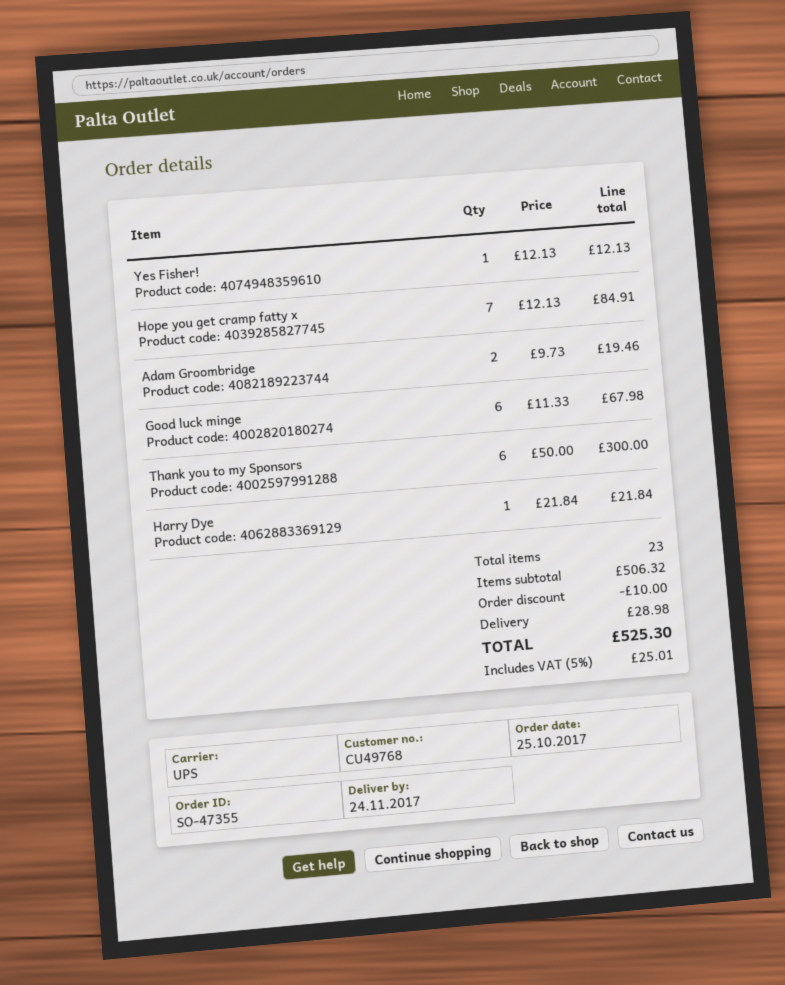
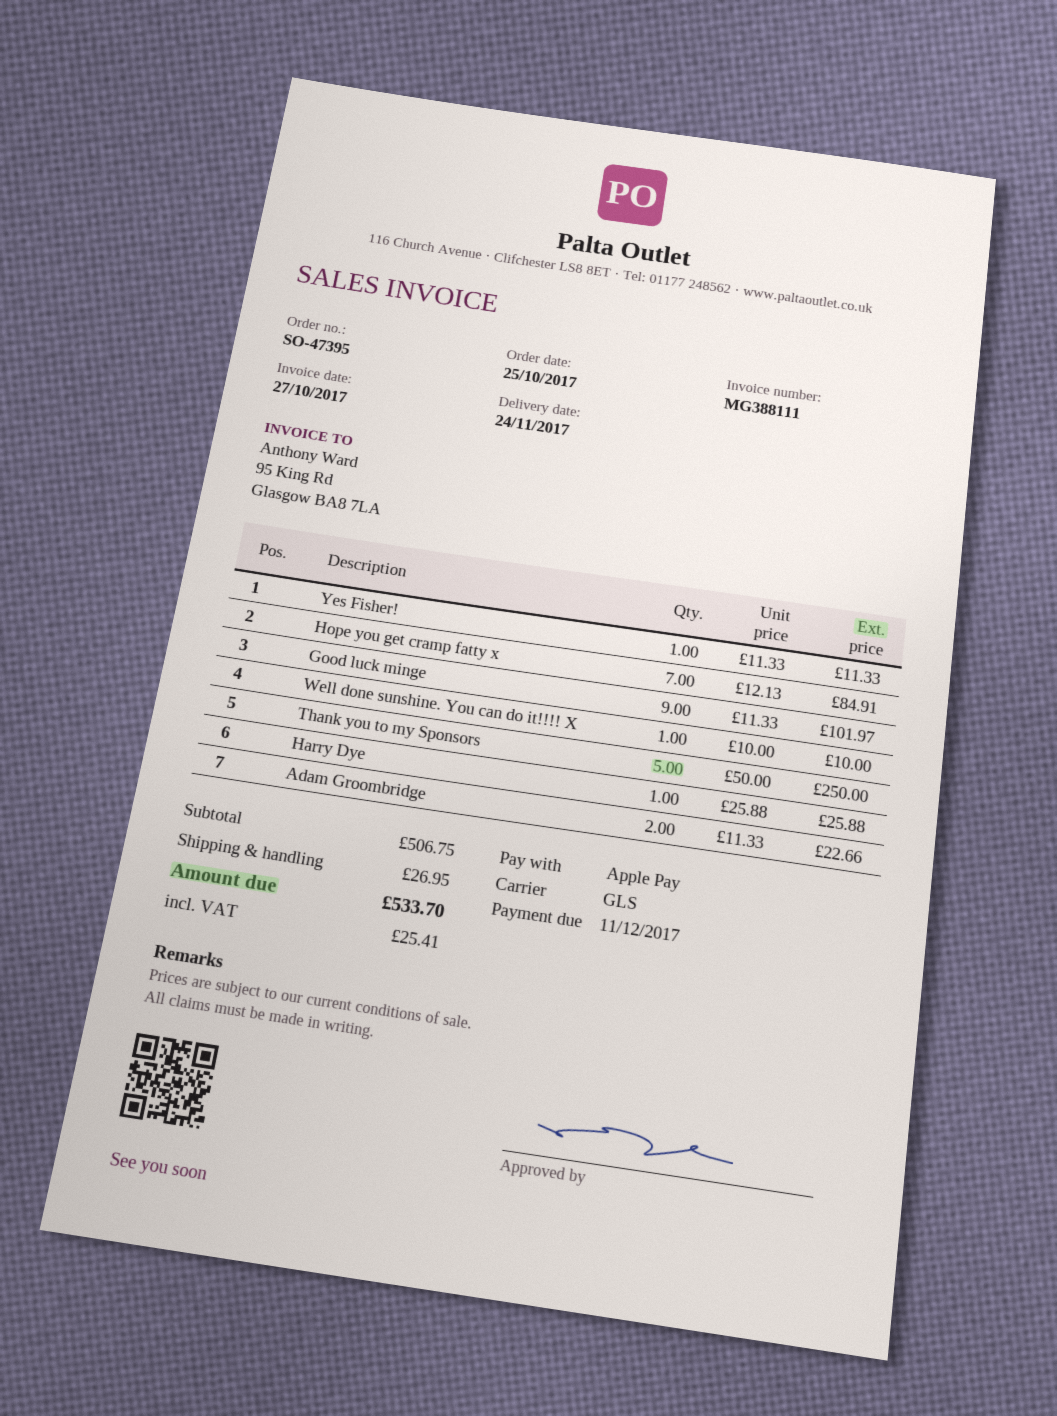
order number: SO-47355 -> SO-47395
shipping method: UPS -> GLS
Yes Fisher!: 1 x 12.13 = 12.13 -> 1 x 11.33 = 11.33
Adam Groombridge: 2 x 9.73 = 19.46 -> 2 x 11.33 = 22.66
Good luck minge: 6 x 11.33 = 67.98 -> 9 x 11.33 = 101.97
Thank you to my Sponsors: 6 x 50.00 = 300.00 -> 5 x 50.00 = 250.00
Harry Dye: 1 x 21.84 = 21.84 -> 1 x 25.88 = 25.88
Well done sunshine. You can do it!!!! X: none -> 1 x 10.00 = 10.00
subtotal: 506.32 -> 506.75
discount: 10.00 -> none
shipping: 28.98 -> 26.95
tax: 25.01 -> 25.41
total: 525.30 -> 533.70

